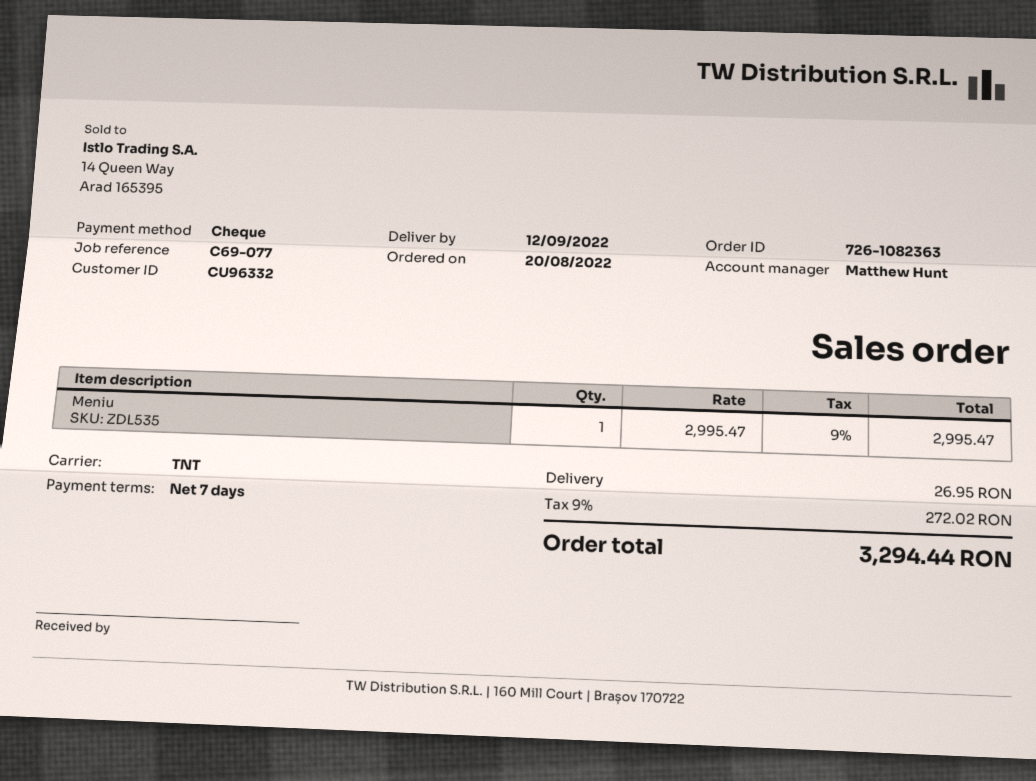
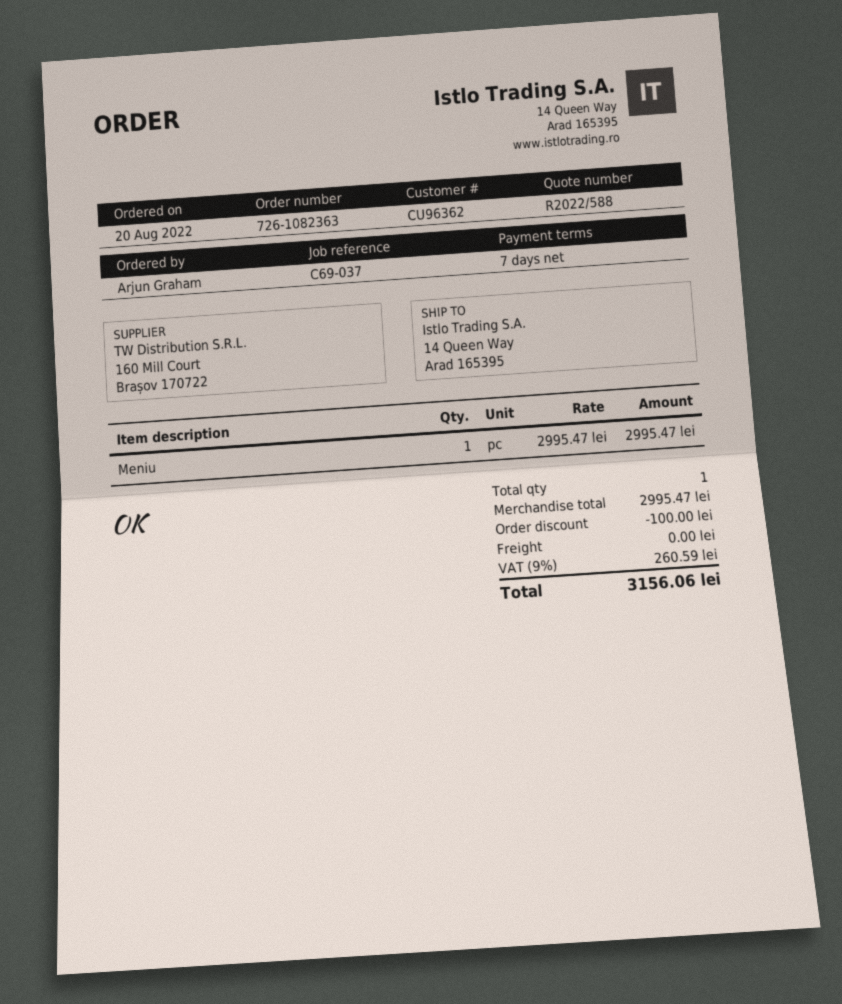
customer number: CU96332 -> CU96362
reference: C69-077 -> C69-037
discount: none -> 100.00
shipping: 26.95 -> 0.00
tax: 9% = 272.02 -> 9% = 260.59
total: 3294.44 -> 3156.06

